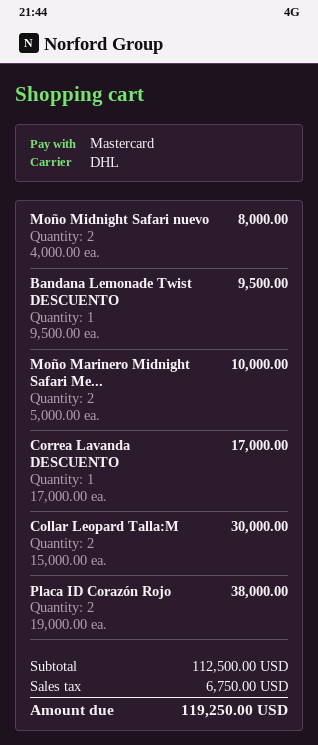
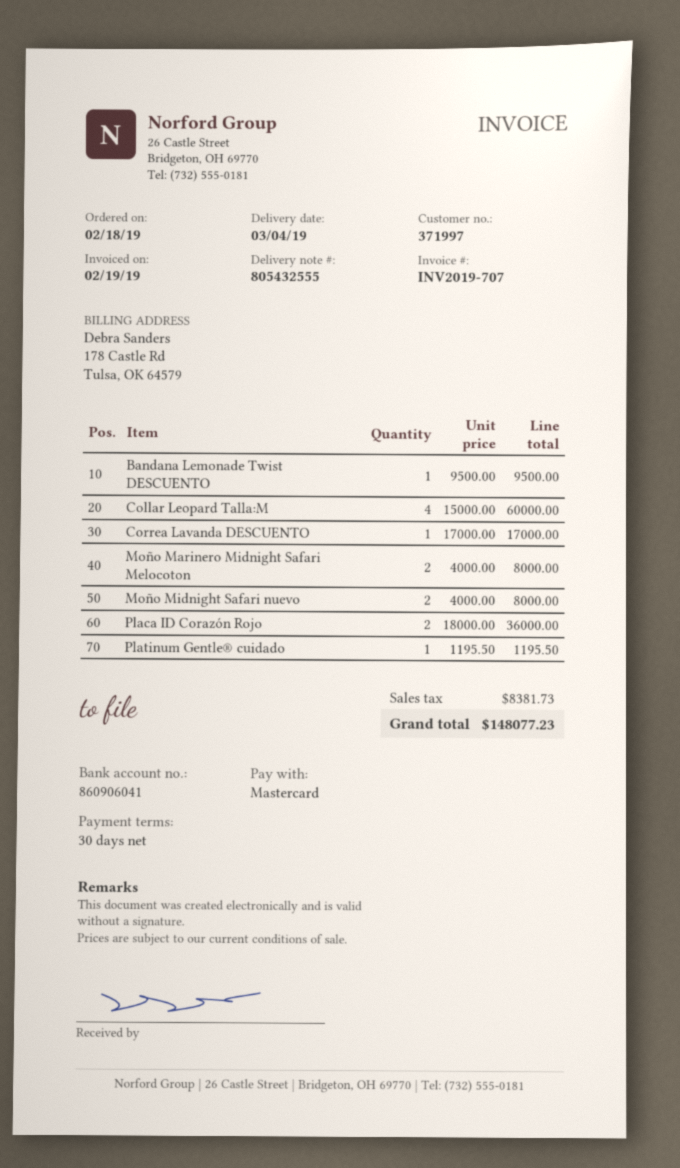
Moño Marinero Midnight Safari Me...: 2 x 5000.00 = 10000.00 -> 2 x 4000.00 = 8000.00
Collar Leopard Talla:M: 2 x 15000.00 = 30000.00 -> 4 x 15000.00 = 60000.00
Placa ID Corazón Rojo: 2 x 19000.00 = 38000.00 -> 2 x 18000.00 = 36000.00
Platinum Gentle® cuidado: none -> 1 x 1195.50 = 1195.50
tax: 6750.00 -> 8381.73
total: 119250.00 -> 148077.23

